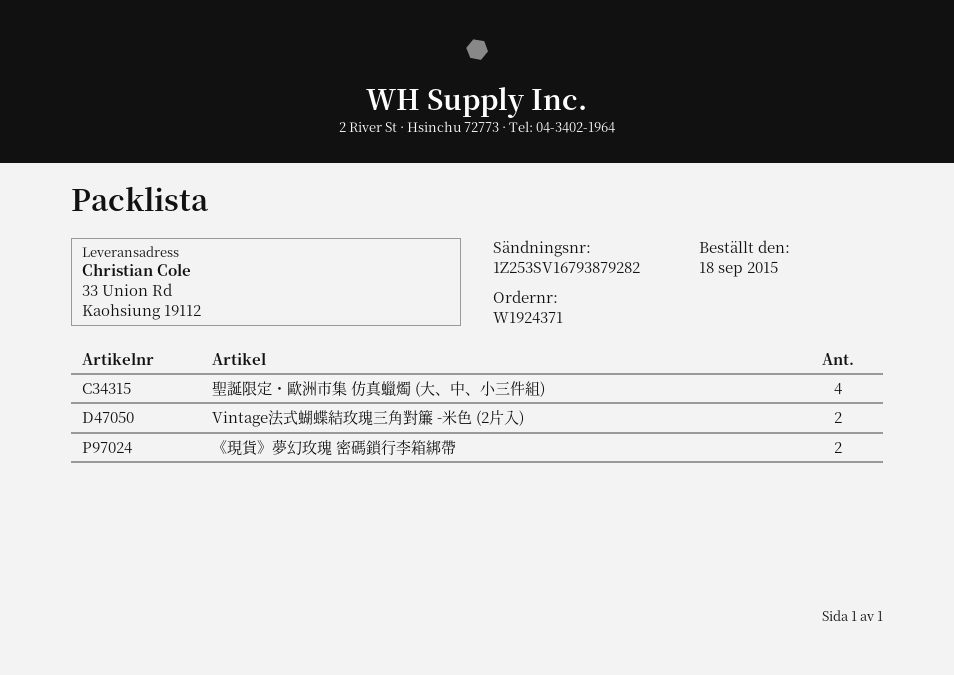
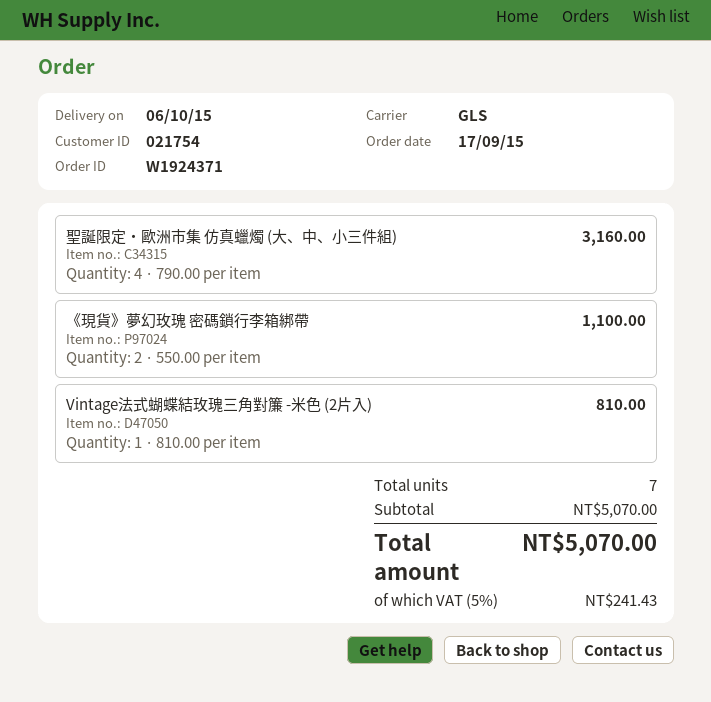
order date: 2015-09-18 -> 2015-09-17
Vintage法式蝴蝶結玫瑰三角對簾 -米色 (2片入): 2 -> 1

